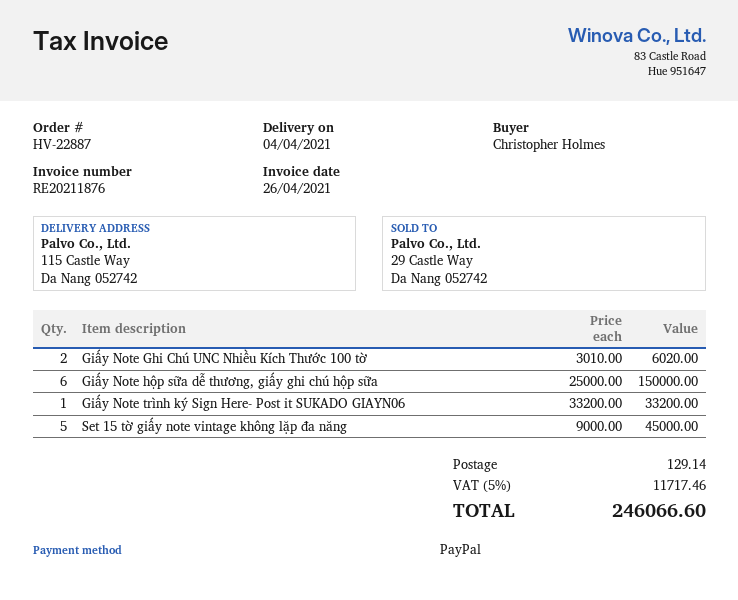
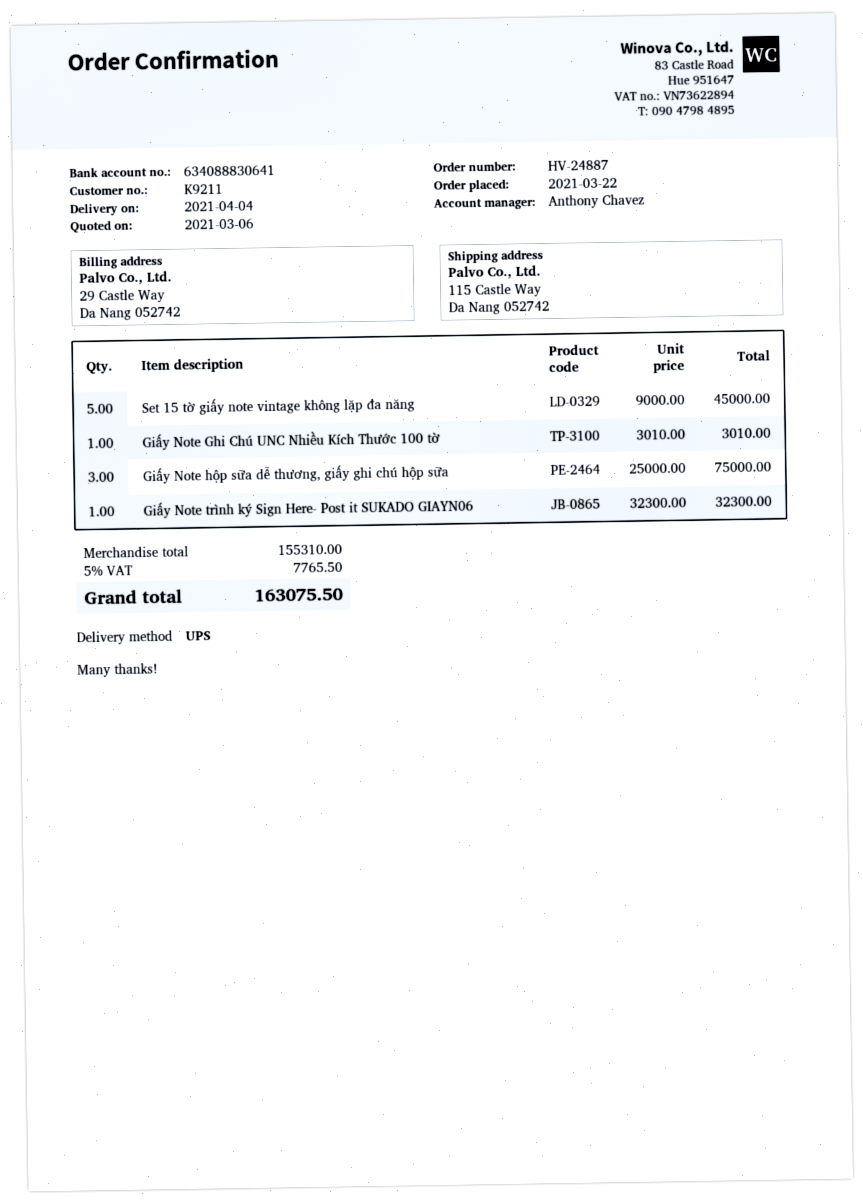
order number: HV-22887 -> HV-24887
Giấy Note Ghi Chú UNC Nhiều Kích Thước 100 tờ: 2 x 3010.00 = 6020.00 -> 1 x 3010.00 = 3010.00
Giấy Note hộp sữa dễ thương, giấy ghi chú hộp sữa: 6 x 25000.00 = 150000.00 -> 3 x 25000.00 = 75000.00
Giấy Note trình ký Sign Here- Post it SUKADO GIAYN06: 1 x 33200.00 = 33200.00 -> 1 x 32300.00 = 32300.00
shipping: 129.14 -> none
tax: 5% = 11717.46 -> 5% = 7765.50
total: 246066.60 -> 163075.50

